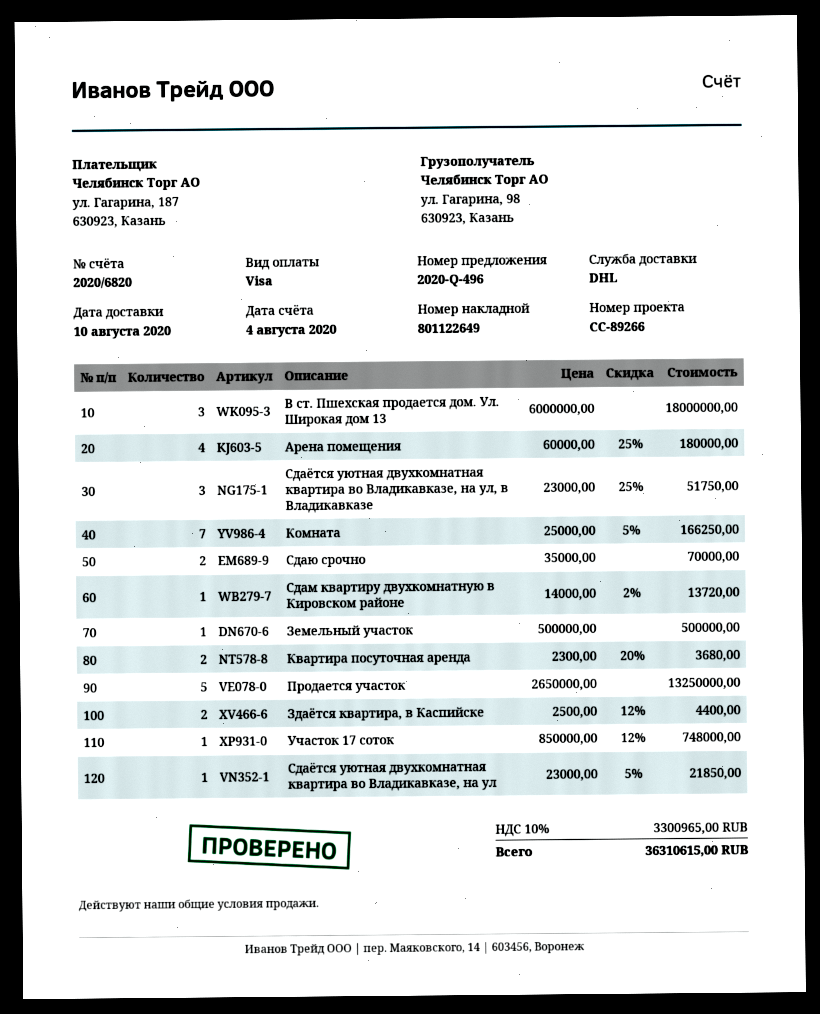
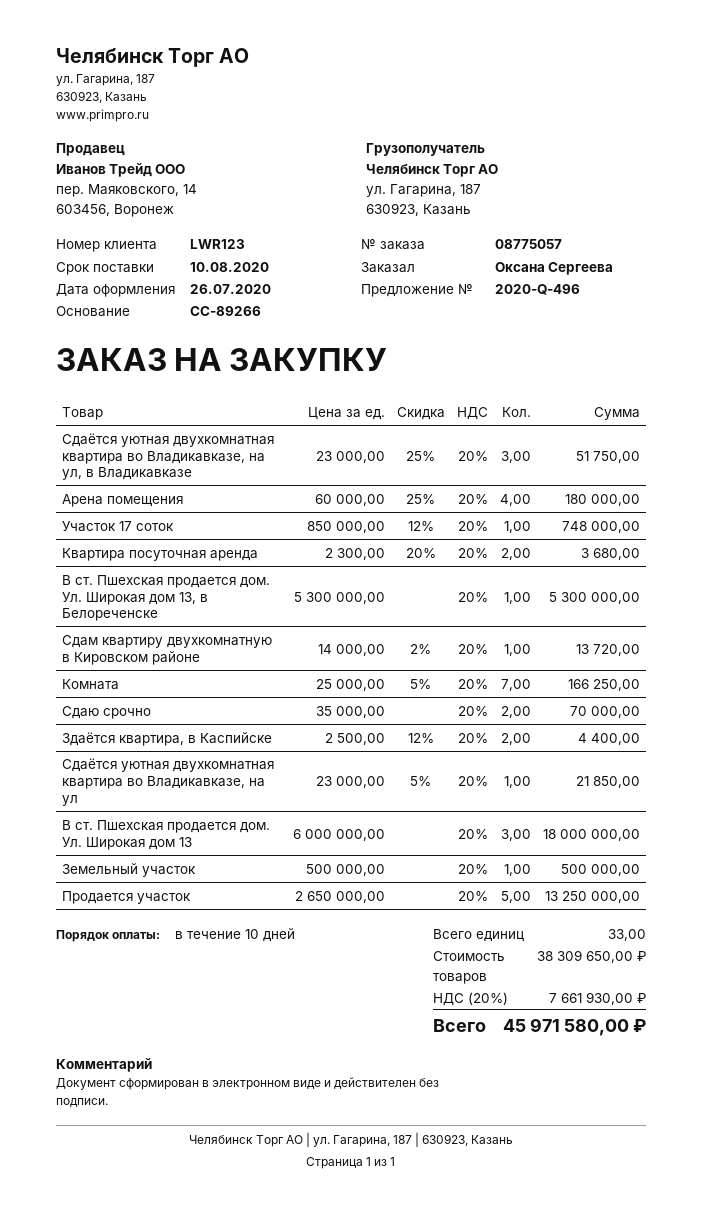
ship to: ул. Гагарина, 98, 630923, Казань -> ул. Гагарина, 187, 630923, Казань
В ст. Пшехская продается дом. Ул. Широкая дом 13, в Белореченске: none -> 1 x 5300000.00 = 5300000.00
tax: 10% = 3300965.00 -> 20% = 7661930.00
total: 36310615.00 -> 45971580.00

